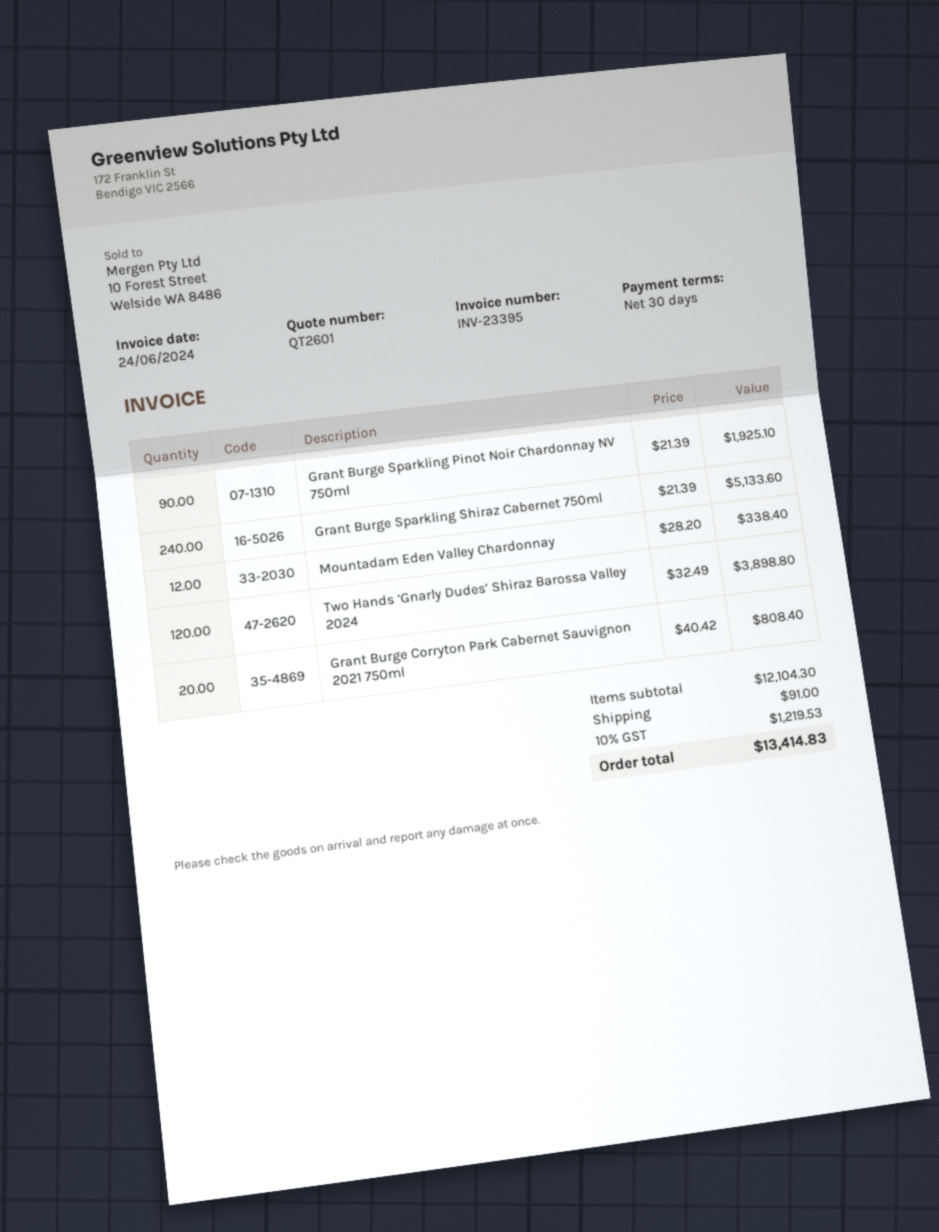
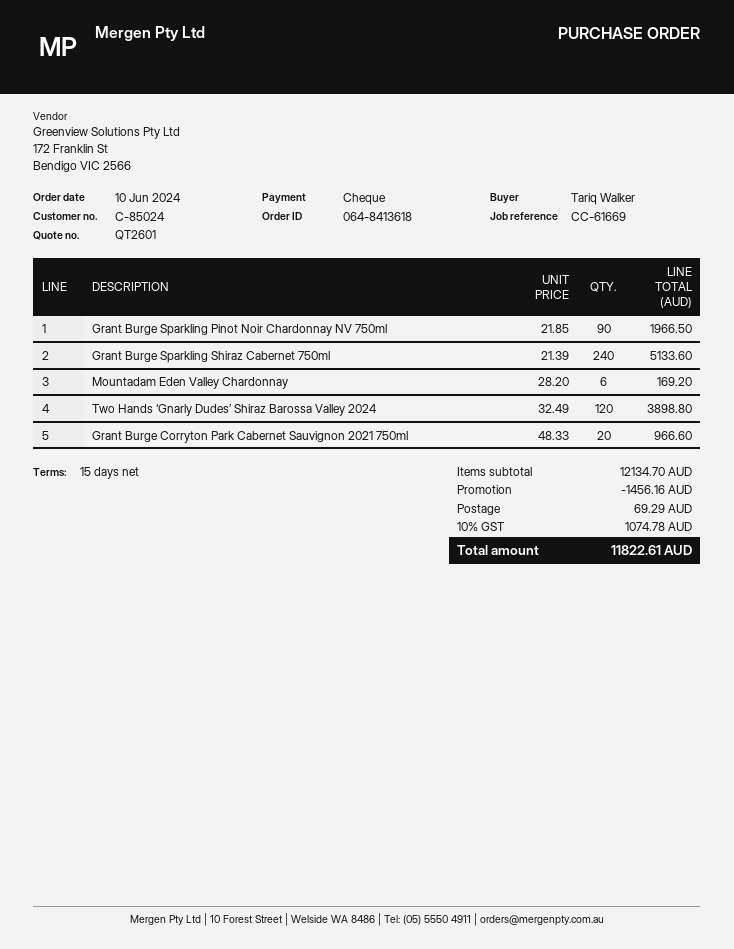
payment terms: 30 days -> 15 days
Grant Burge Sparkling Pinot Noir Chardonnay NV 750ml: 90 x 21.39 = 1925.10 -> 90 x 21.85 = 1966.50
Mountadam Eden Valley Chardonnay: 12 x 28.20 = 338.40 -> 6 x 28.20 = 169.20
Grant Burge Corryton Park Cabernet Sauvignon 2021 750ml: 20 x 40.42 = 808.40 -> 20 x 48.33 = 966.60
subtotal: 12104.30 -> 12134.70
discount: none -> 1456.16
shipping: 91.00 -> 69.29
tax: 10% = 1219.53 -> 10% = 1074.78
total: 13414.83 -> 11822.61

